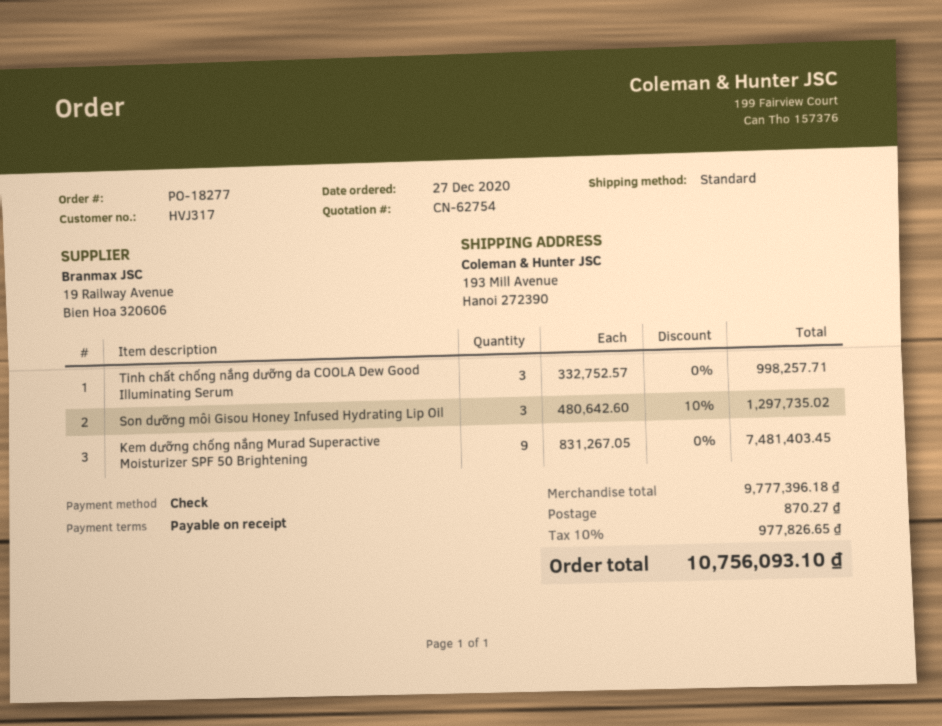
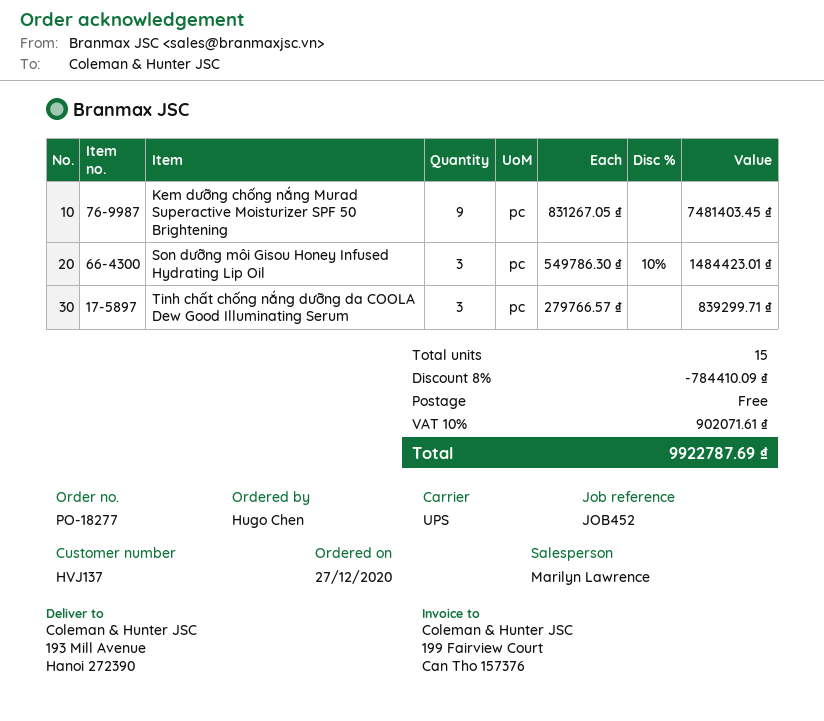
customer number: HVJ317 -> HVJ137
shipping method: standard -> UPS
Tinh chất chống nắng dưỡng da COOLA Dew Good Illuminating Serum: 3 x 332752.57 = 998257.71 -> 3 x 279766.57 = 839299.71
Son dưỡng môi Gisou Honey Infused Hydrating Lip Oil: 3 x 480642.60 - 10% = 1297735.02 -> 3 x 549786.30 - 10% = 1484423.01
discount: none -> 8% = 784410.09
shipping: 870.27 -> 0.00
tax: 10% = 977826.65 -> 10% = 902071.61
total: 10756093.10 -> 9922787.69

